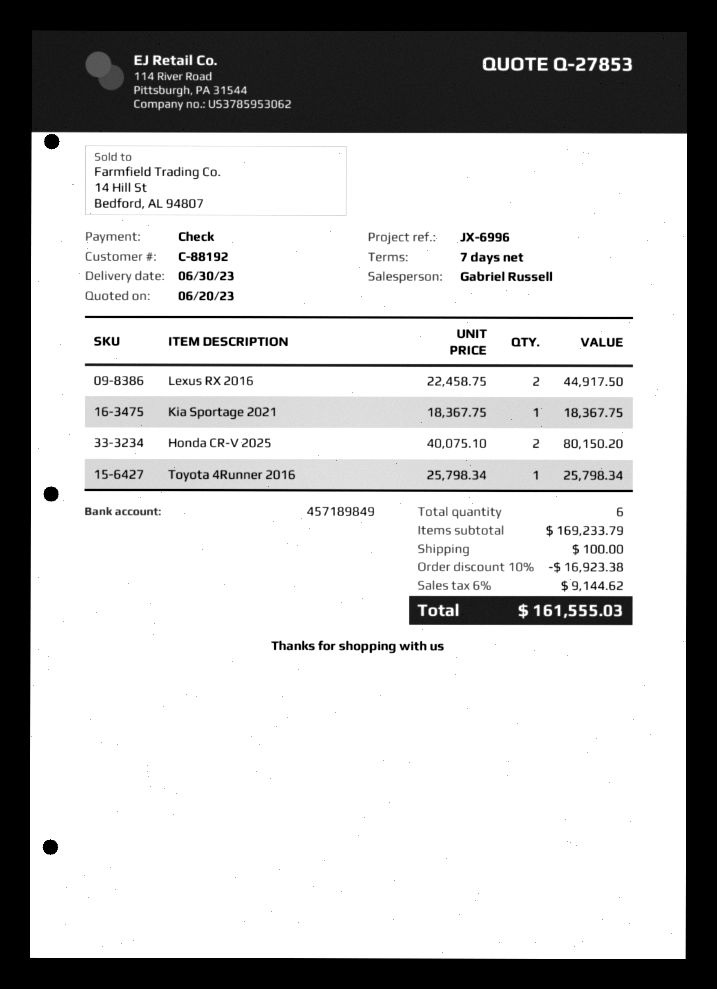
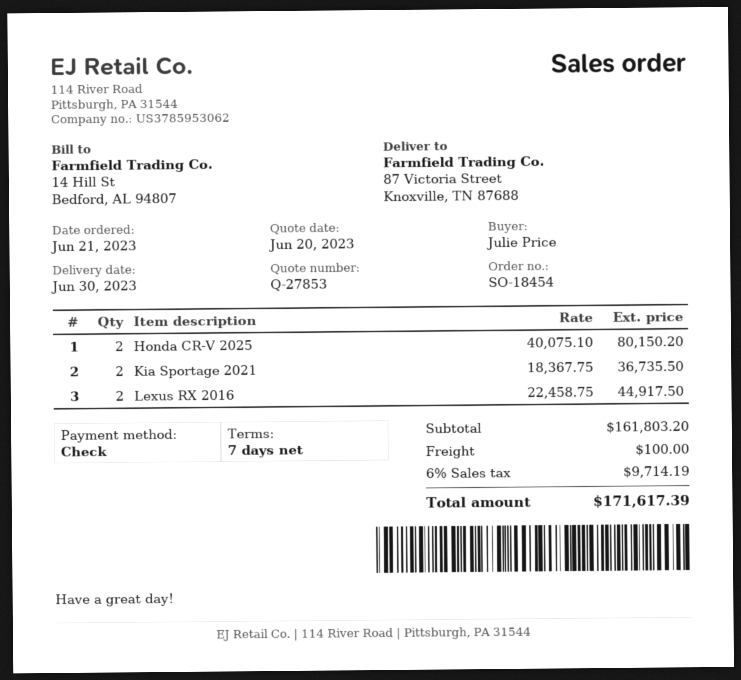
Kia Sportage 2021: 1 x 18367.75 = 18367.75 -> 2 x 18367.75 = 36735.50
Toyota 4Runner 2016: 1 x 25798.34 = 25798.34 -> none
subtotal: 169233.79 -> 161803.20
discount: 10% = 16923.38 -> none
tax: 6% = 9144.62 -> 6% = 9714.19
total: 161555.03 -> 171617.39

